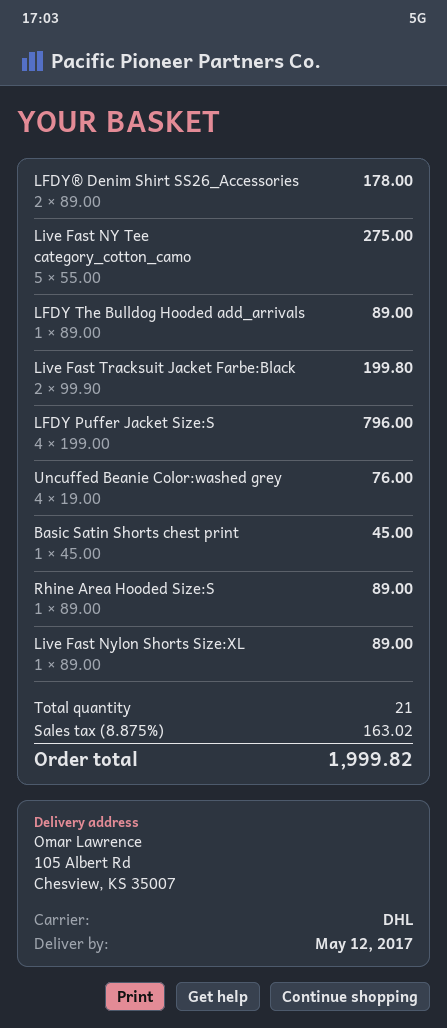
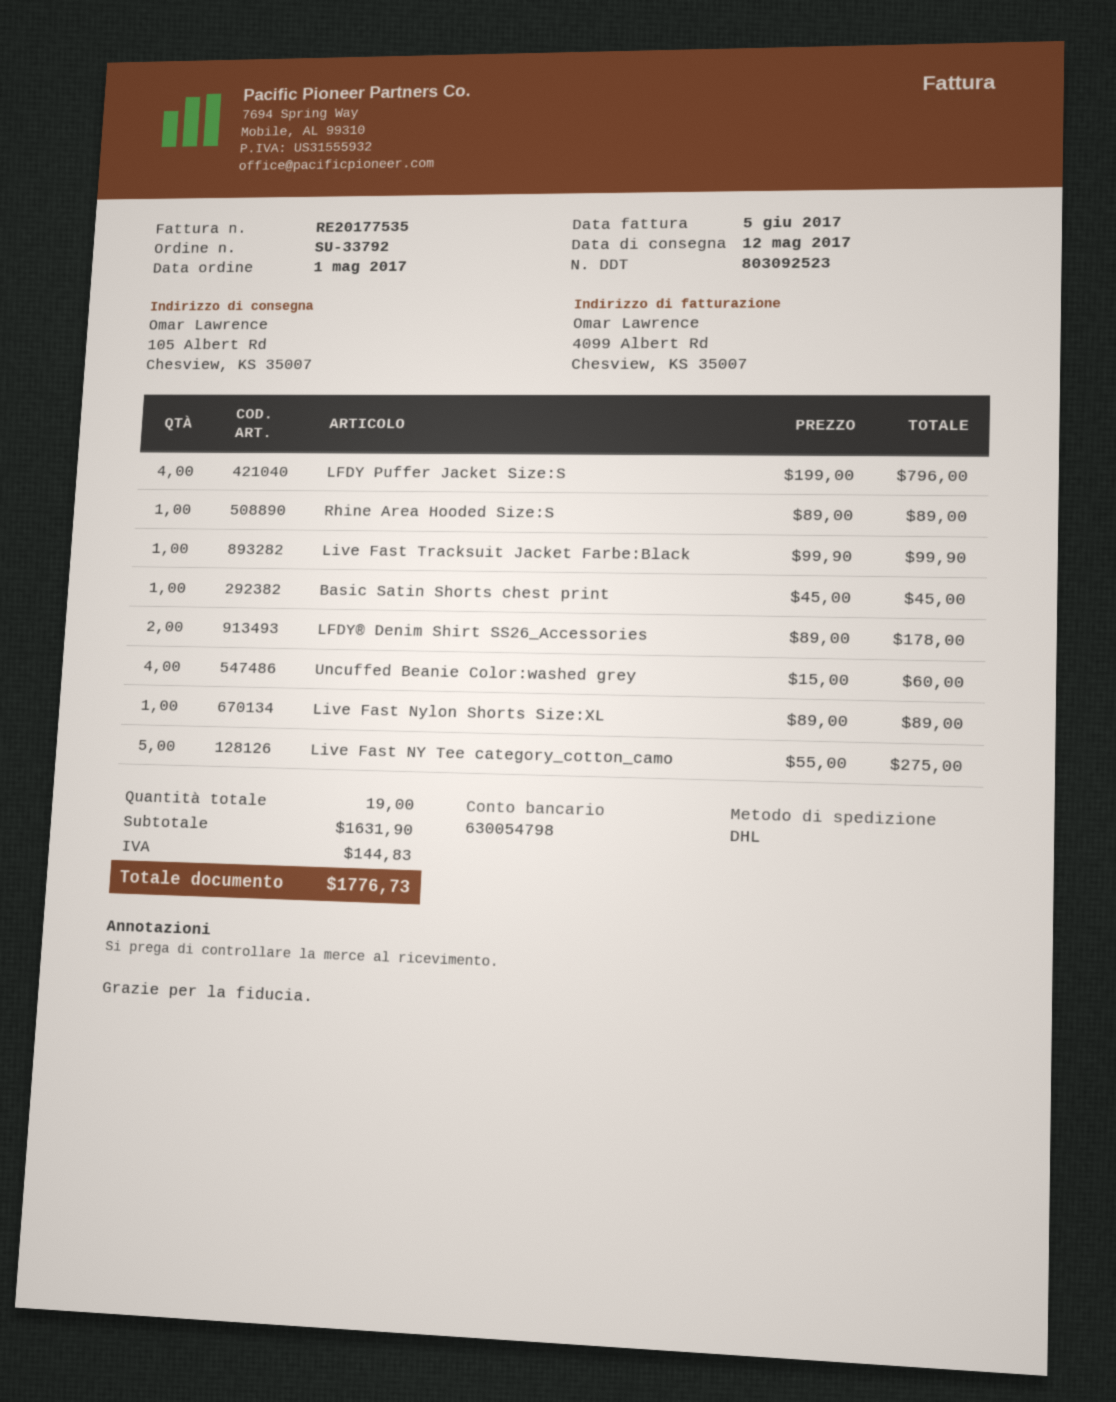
LFDY The Bulldog Hooded add_arrivals: 1 x 89.00 = 89.00 -> none
Live Fast Tracksuit Jacket Farbe:Black: 2 x 99.90 = 199.80 -> 1 x 99.90 = 99.90
Uncuffed Beanie Color:washed grey: 4 x 19.00 = 76.00 -> 4 x 15.00 = 60.00
total quantity: 21 -> 19
tax: 163.02 -> 144.83
total: 1999.82 -> 1776.73

